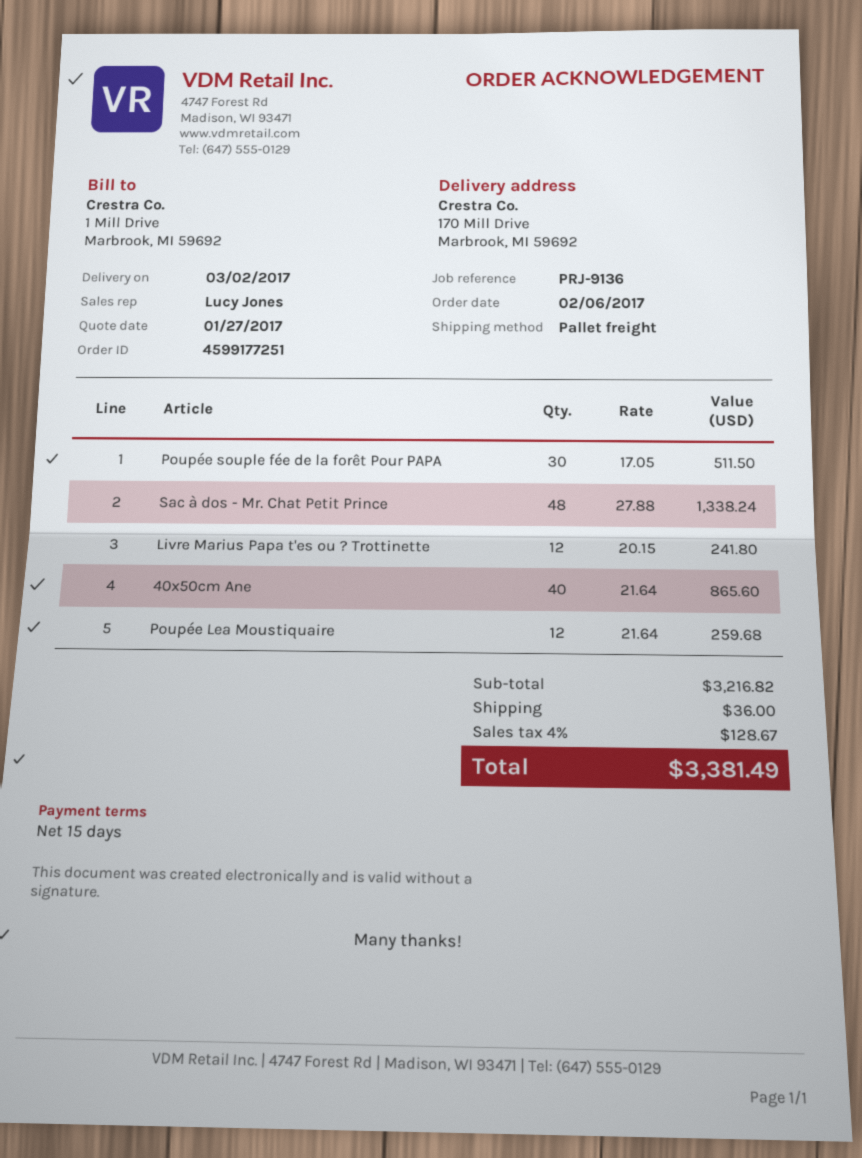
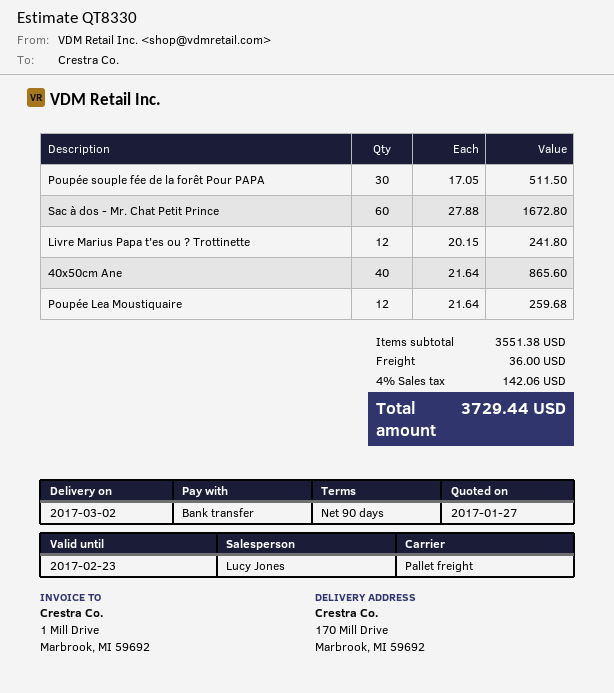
payment terms: 15 days -> 90 days
Sac à dos - Mr. Chat Petit Prince: 48 x 27.88 = 1338.24 -> 60 x 27.88 = 1672.80
subtotal: 3216.82 -> 3551.38
tax: 4% = 128.67 -> 4% = 142.06
total: 3381.49 -> 3729.44

